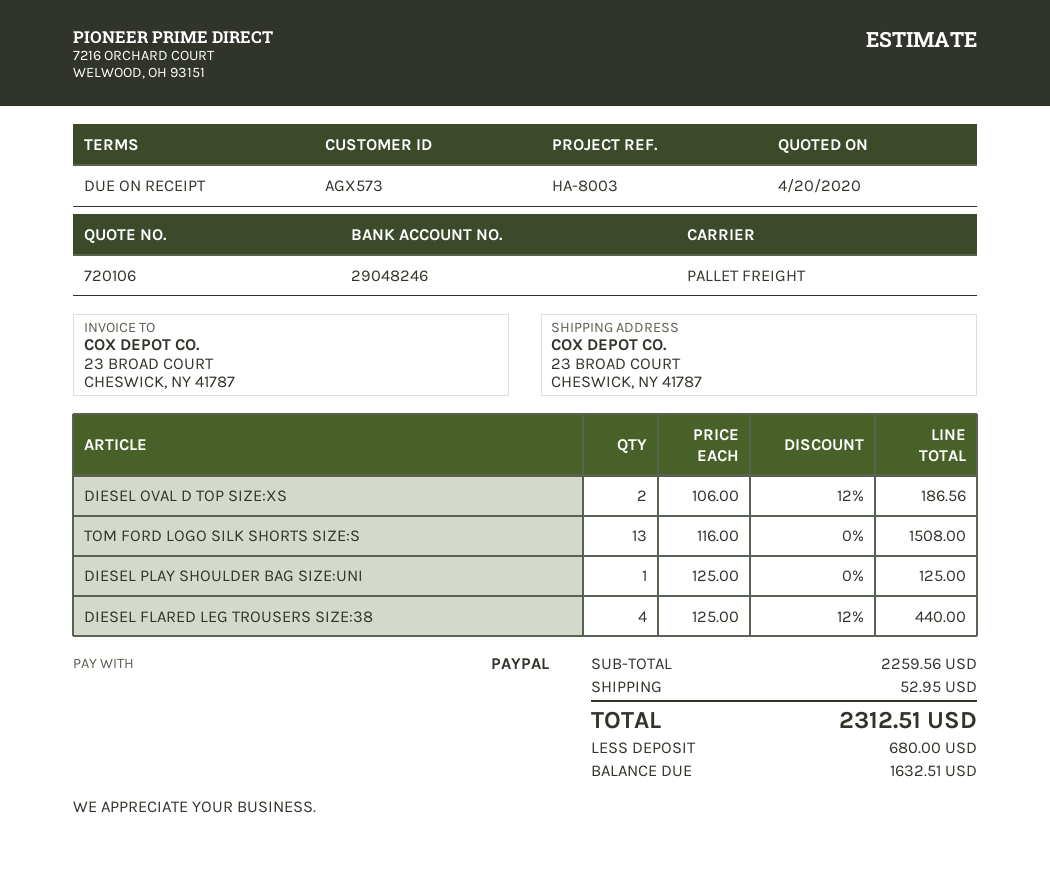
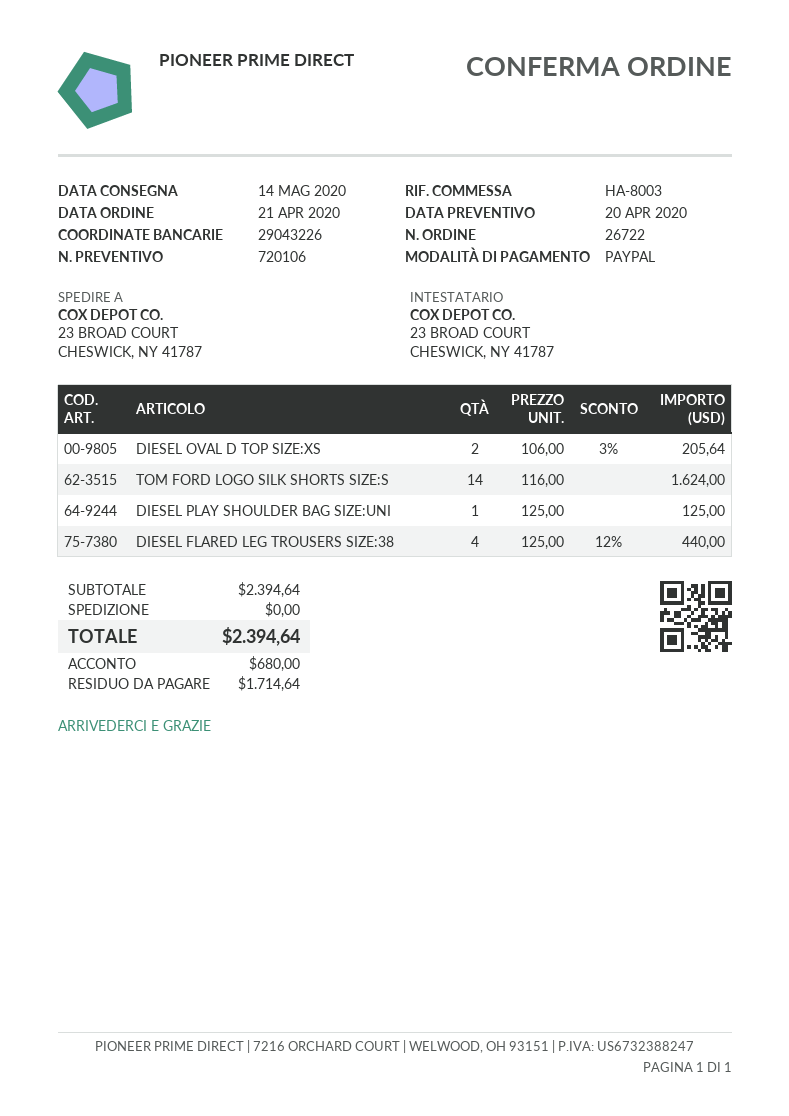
bank account: 29048246 -> 29043226
DIESEL OVAL D TOP SIZE:XS: 2 x 106.00 - 12% = 186.56 -> 2 x 106.00 - 3% = 205.64
TOM FORD LOGO SILK SHORTS SIZE:S: 13 x 116.00 = 1508.00 -> 14 x 116.00 = 1624.00
subtotal: 2259.56 -> 2394.64
shipping: 52.95 -> 0.00
total: 2312.51 -> 2394.64
balance: 1632.51 -> 1714.64

